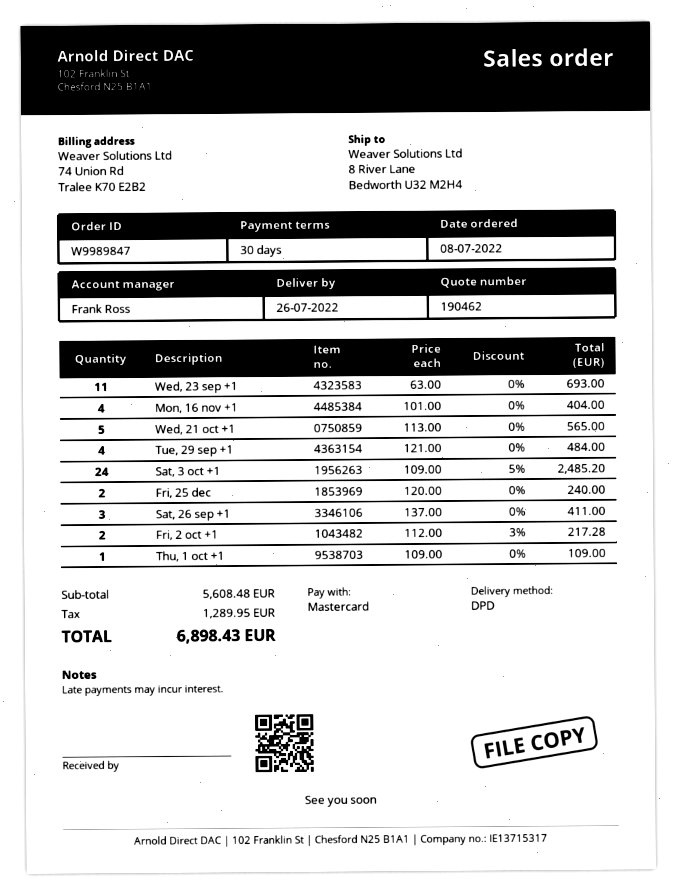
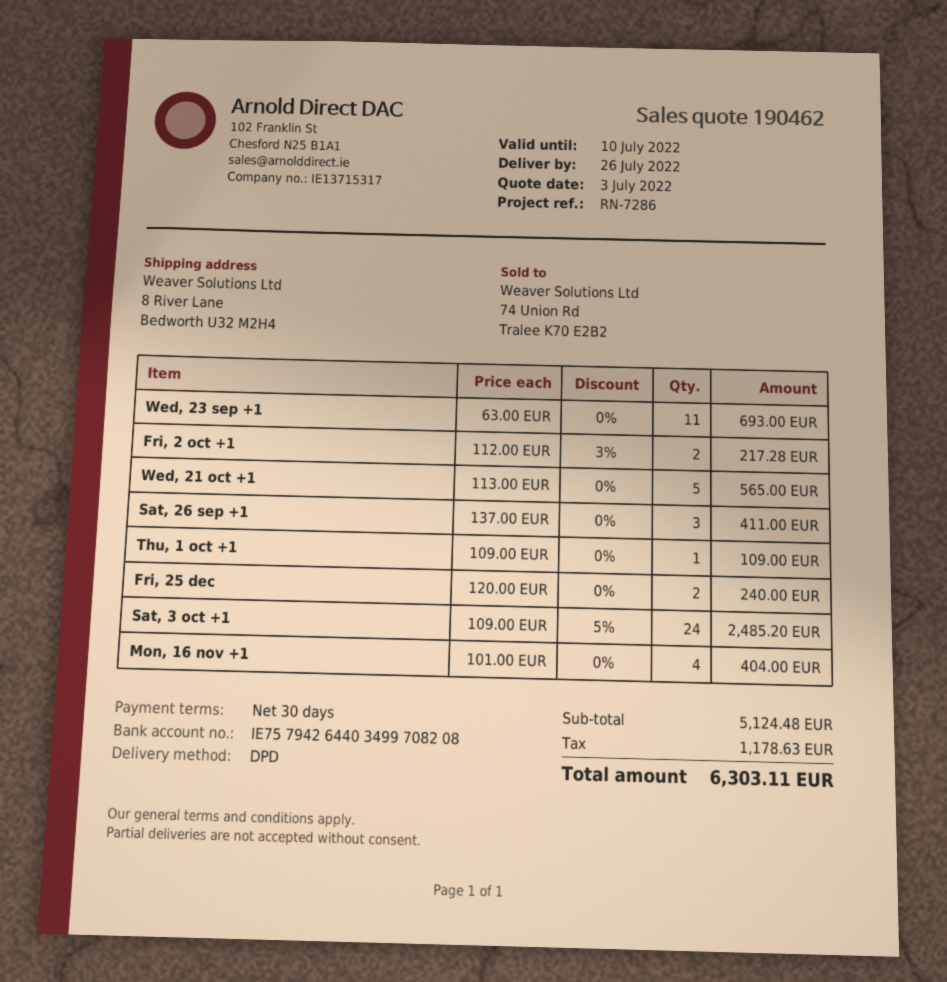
Tue, 29 sep +1: 4 x 121.00 = 484.00 -> none
subtotal: 5608.48 -> 5124.48
tax: 1289.95 -> 1178.63
total: 6898.43 -> 6303.11

